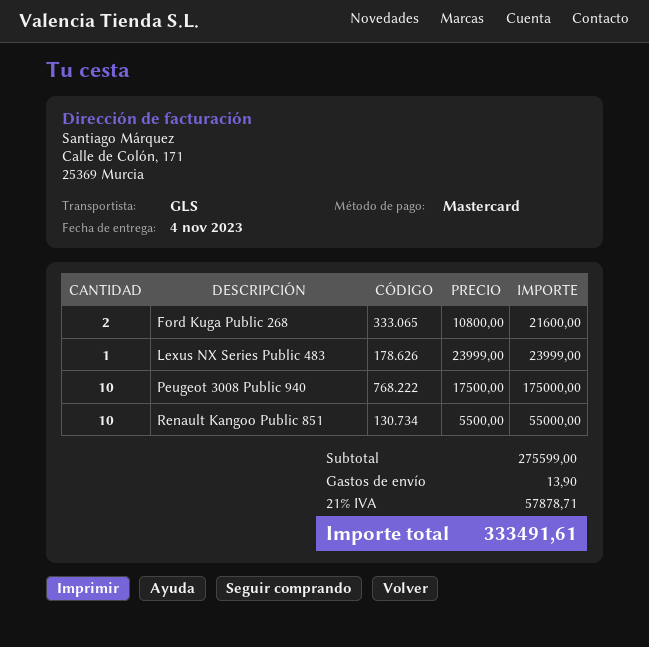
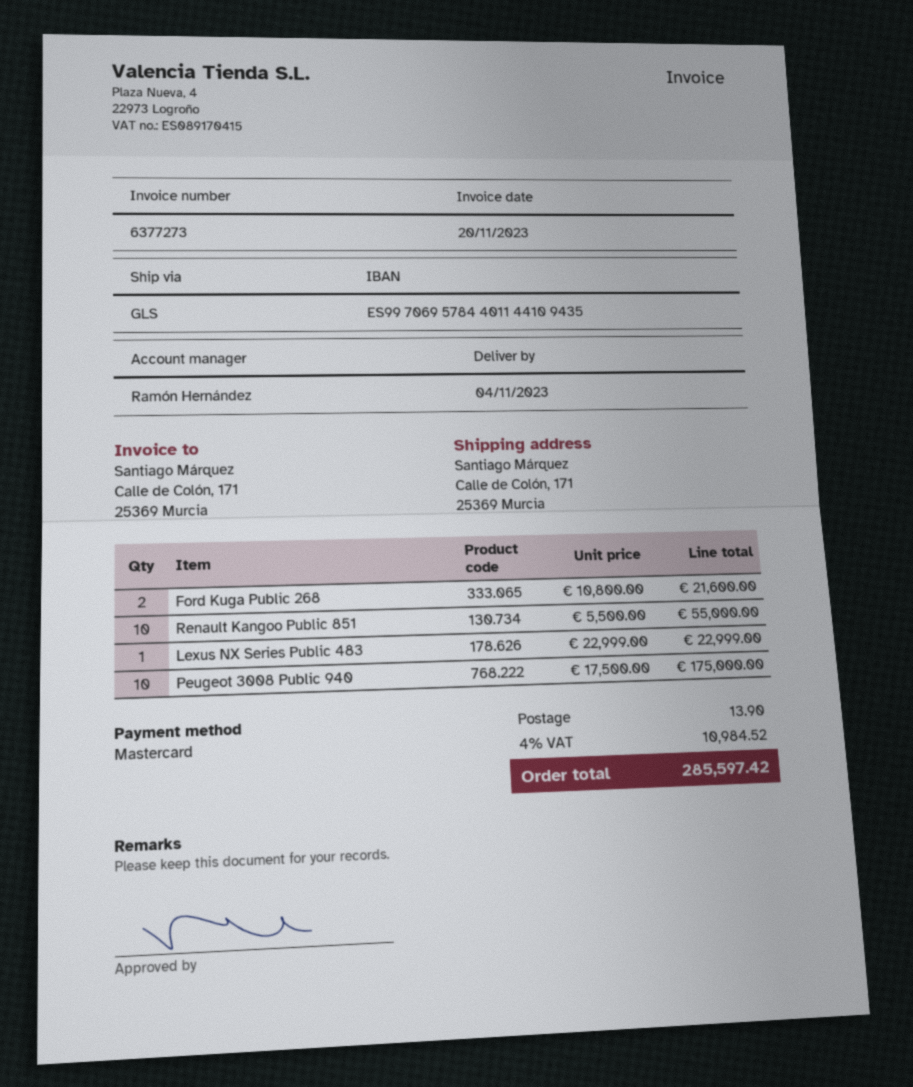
Lexus NX Series Public 483: 1 x 23999.00 = 23999.00 -> 1 x 22999.00 = 22999.00
tax: 21% = 57878.71 -> 4% = 10984.52
total: 333491.61 -> 285597.42

